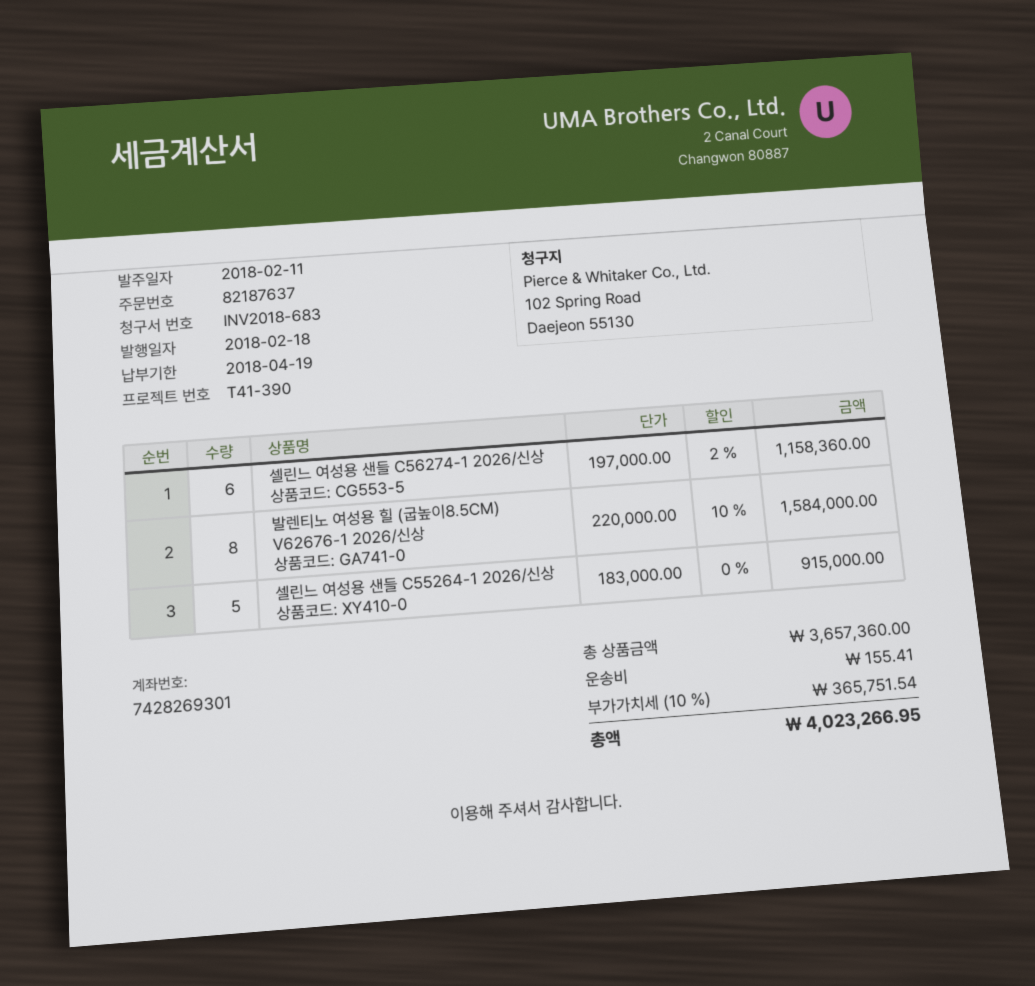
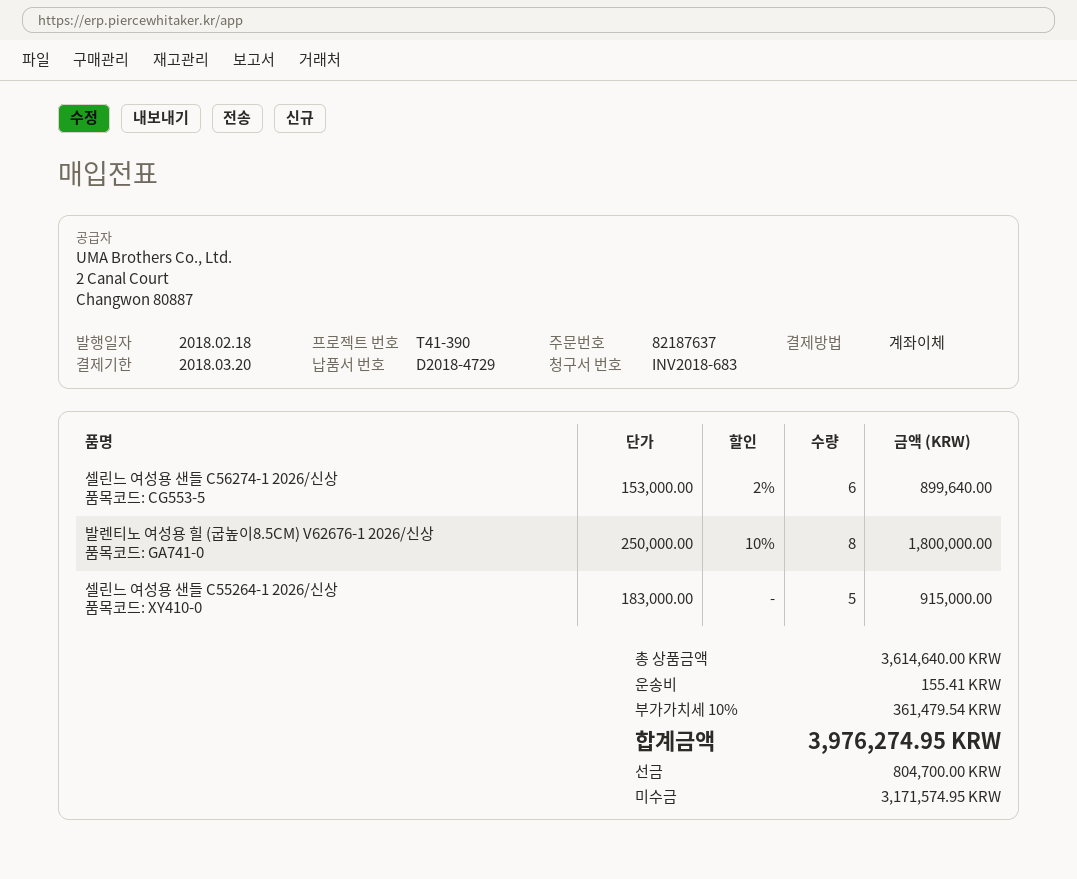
due date: 2018-04-19 -> 2018-03-20
셀린느 여성용 샌들 C56274-1 2026/신상: 6 x 197000.00 - 2% = 1158360.00 -> 6 x 153000.00 - 2% = 899640.00
발렌티노 여성용 힐 (굽높이8.5CM) V62676-1 2026/신상: 8 x 220000.00 - 10% = 1584000.00 -> 8 x 250000.00 - 10% = 1800000.00
subtotal: 3657360.00 -> 3614640.00
tax: 10% = 365751.54 -> 10% = 361479.54
total: 4023266.95 -> 3976274.95

